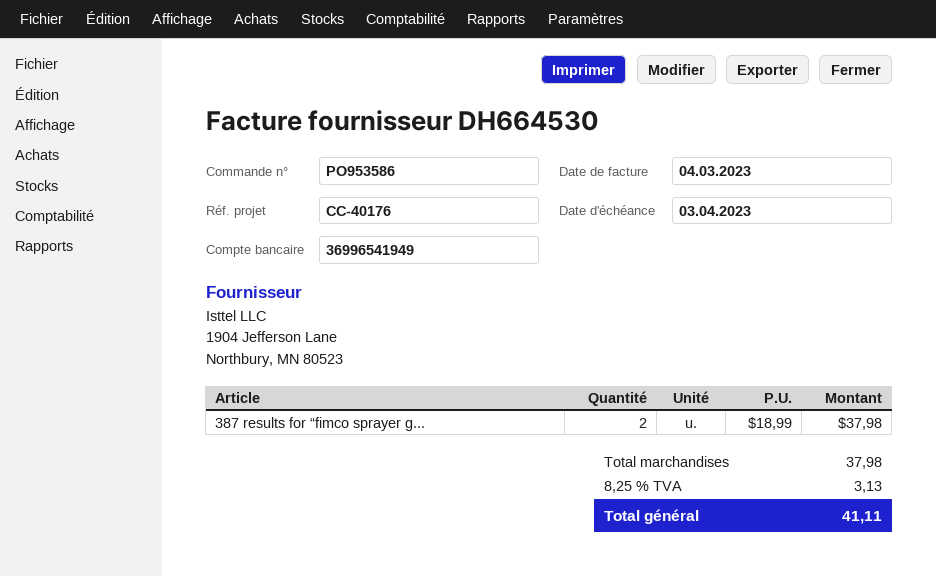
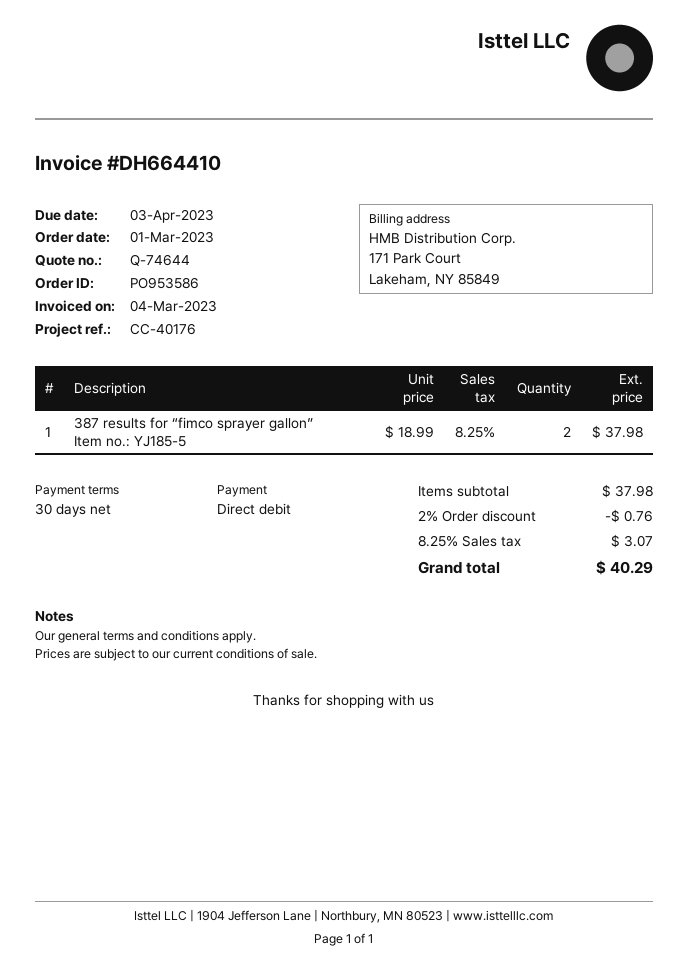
invoice number: DH664530 -> DH664410
discount: none -> 2% = 0.76
tax: 8.25% = 3.13 -> 8.25% = 3.07
total: 41.11 -> 40.29

